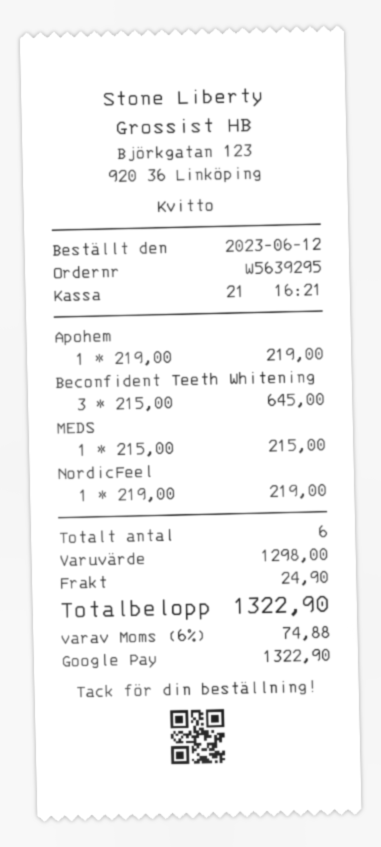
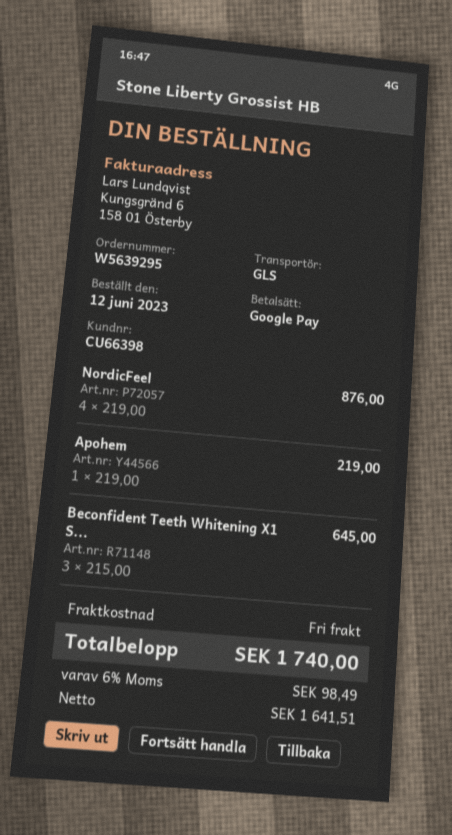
MEDS: 1 x 215.00 = 215.00 -> none
NordicFeel: 1 x 219.00 = 219.00 -> 4 x 219.00 = 876.00
shipping: 24.90 -> 0.00
tax: 6% = 74.88 -> 6% = 98.49
total: 1322.90 -> 1740.00

